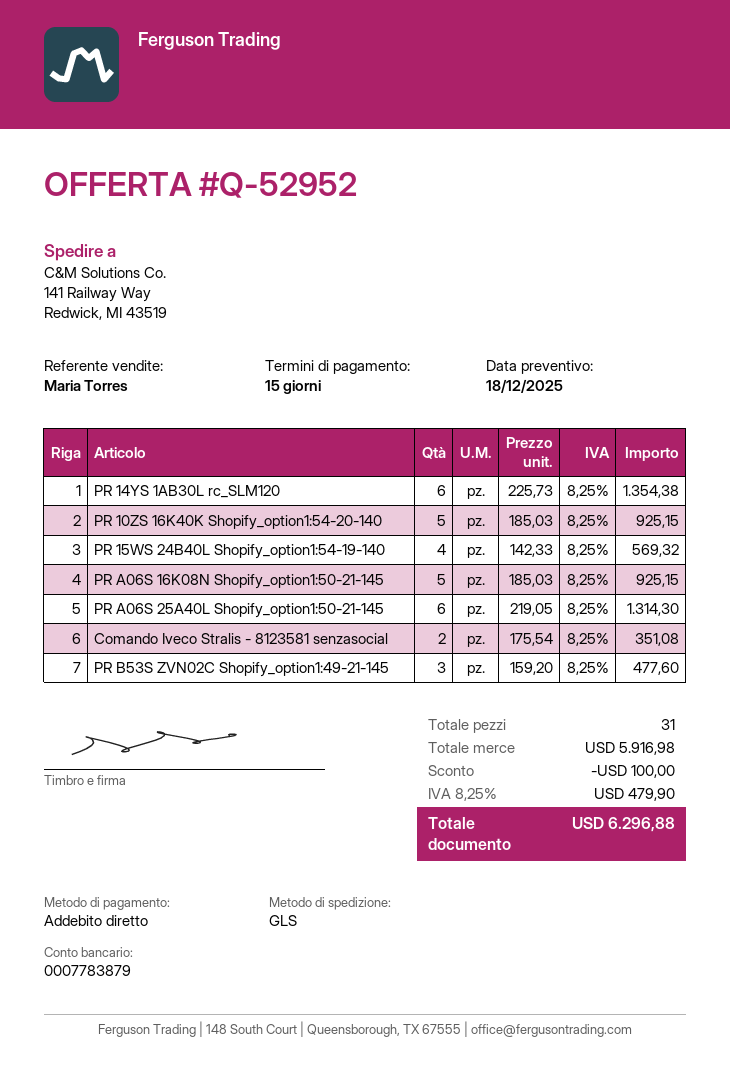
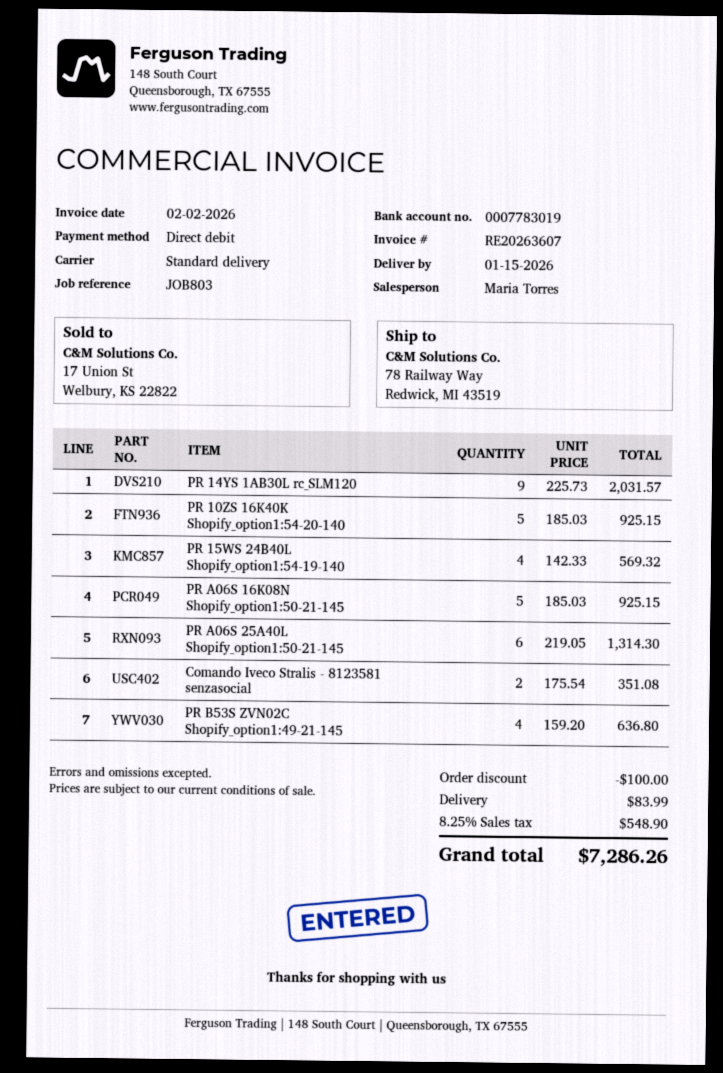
bank account: 0007783879 -> 0007783019
shipping method: GLS -> standard
ship to: 141 Railway Way, Redwick, MI 43519 -> 78 Railway Way, Redwick, MI 43519
PR 14YS 1AB30L rc_SLM120: 6 x 225.73 = 1354.38 -> 9 x 225.73 = 2031.57
PR B53S ZVN02C Shopify_option1:49-21-145: 3 x 159.20 = 477.60 -> 4 x 159.20 = 636.80
shipping: none -> 83.99
tax: 8.25% = 479.90 -> 8.25% = 548.90
total: 6296.88 -> 7286.26

